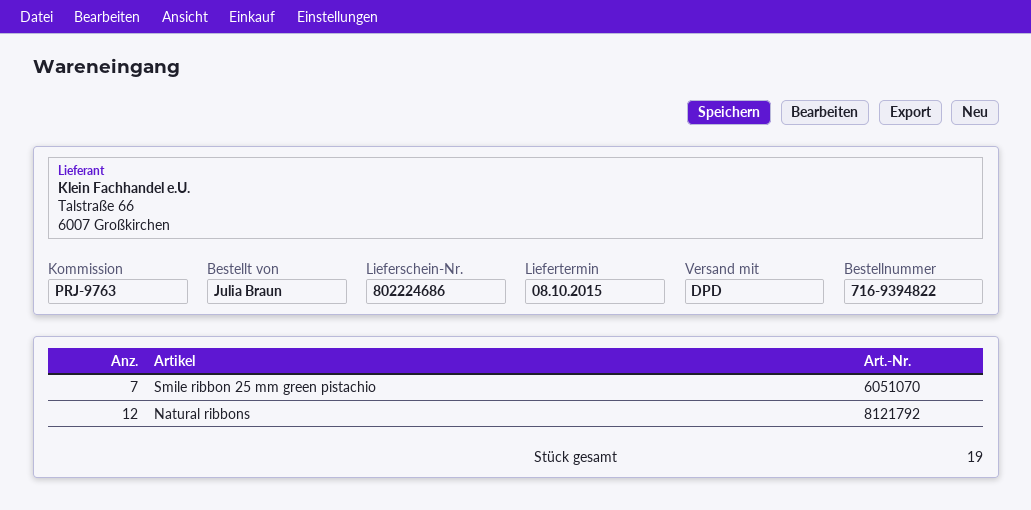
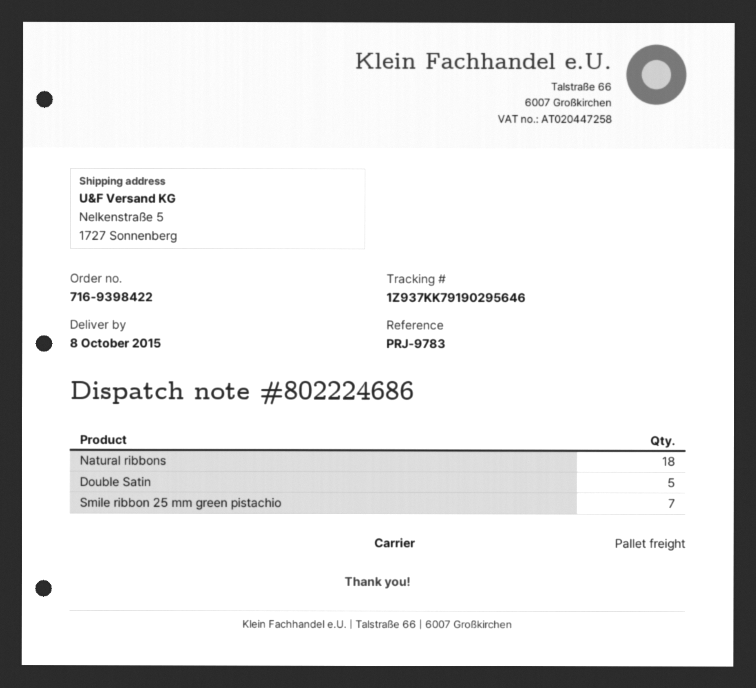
order number: 716-9394822 -> 716-9398422
reference: PRJ-9763 -> PRJ-9783
shipping method: DPD -> pallet freight
Natural ribbons: 12 -> 18
Double Satin: none -> 5

